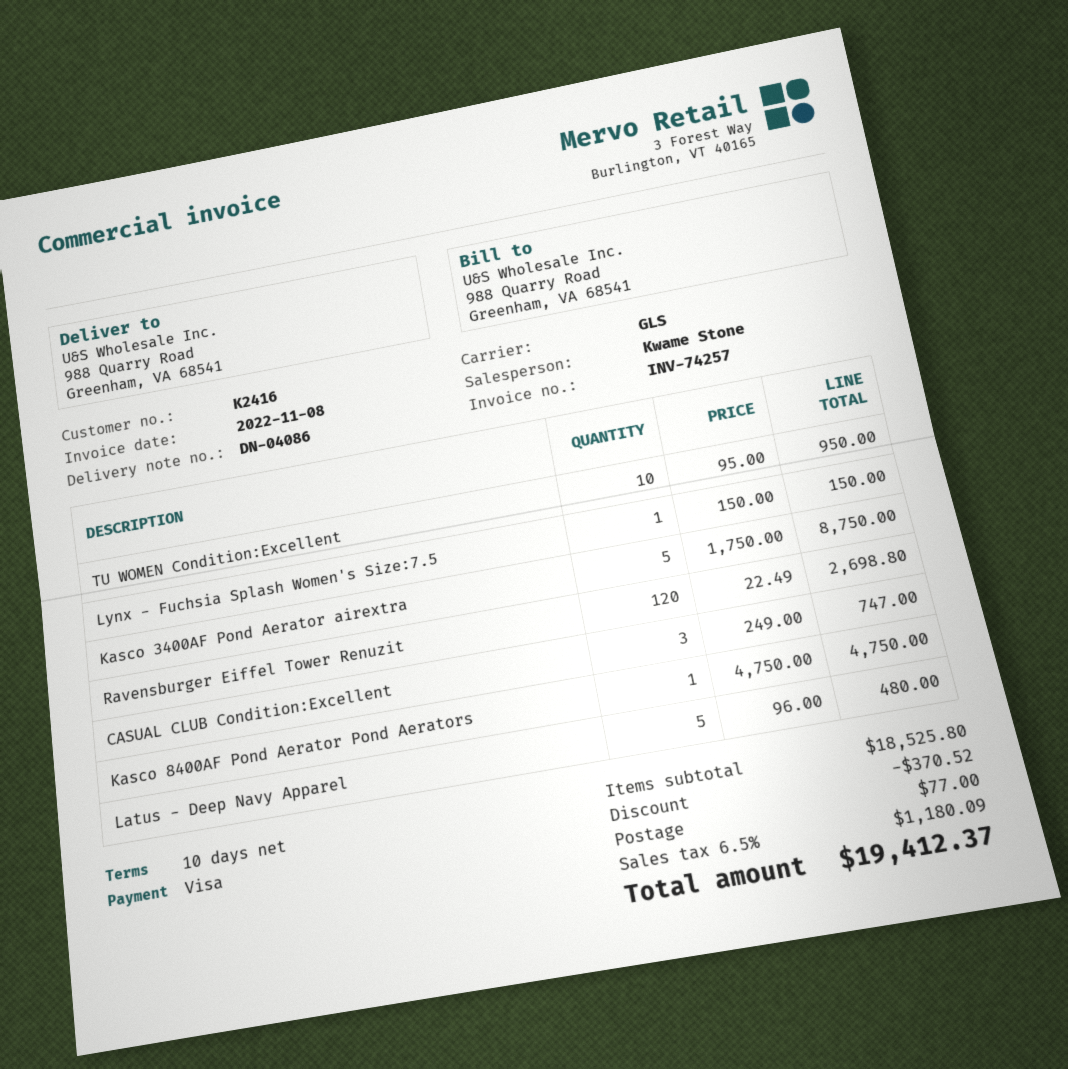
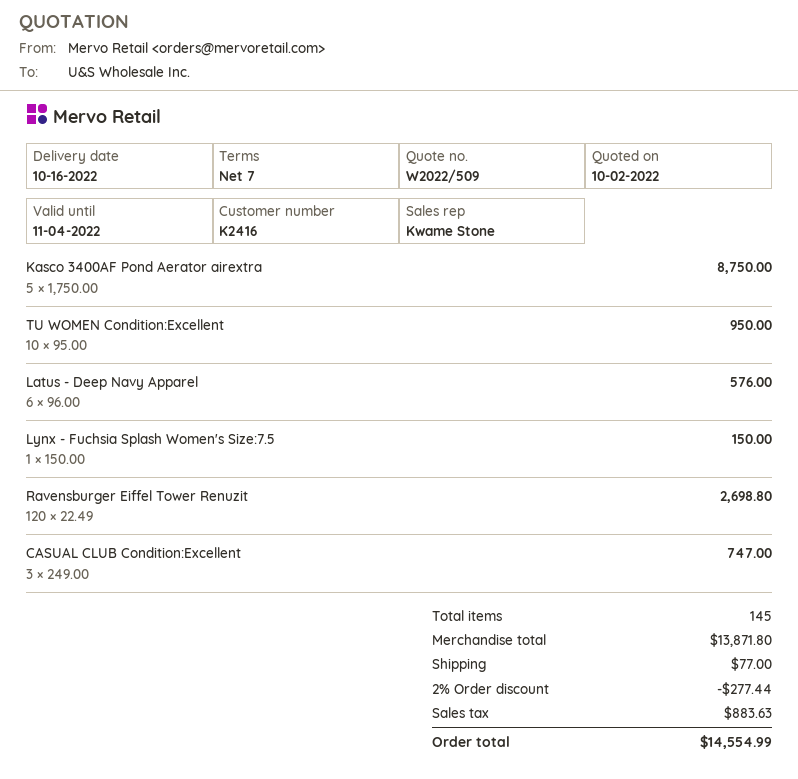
payment terms: 10 days -> 7 days
Kasco 8400AF Pond Aerator Pond Aerators: 1 x 4750.00 = 4750.00 -> none
Latus - Deep Navy Apparel: 5 x 96.00 = 480.00 -> 6 x 96.00 = 576.00
subtotal: 18525.80 -> 13871.80
discount: 370.52 -> 277.44
tax: 1180.09 -> 883.63
total: 19412.37 -> 14554.99

